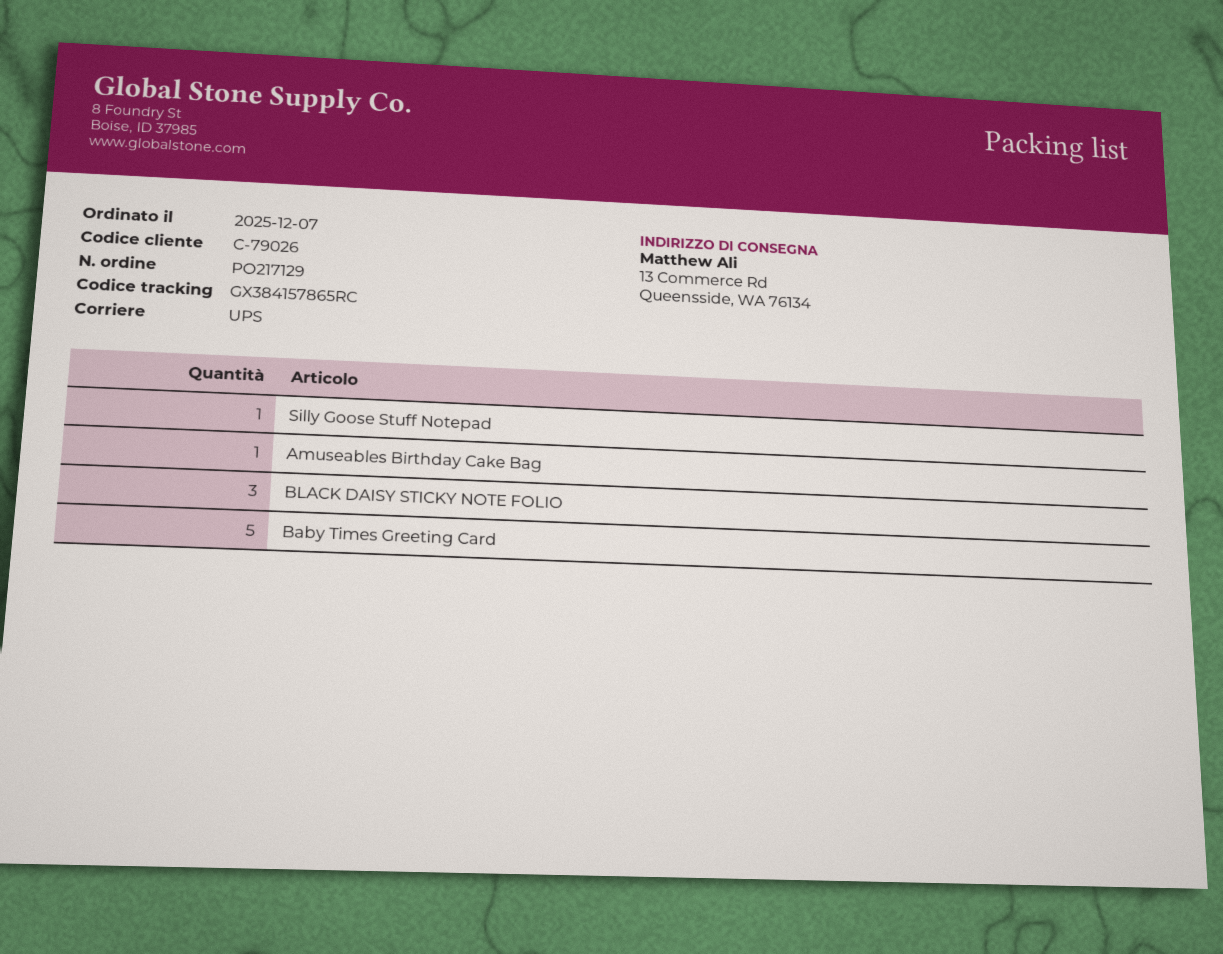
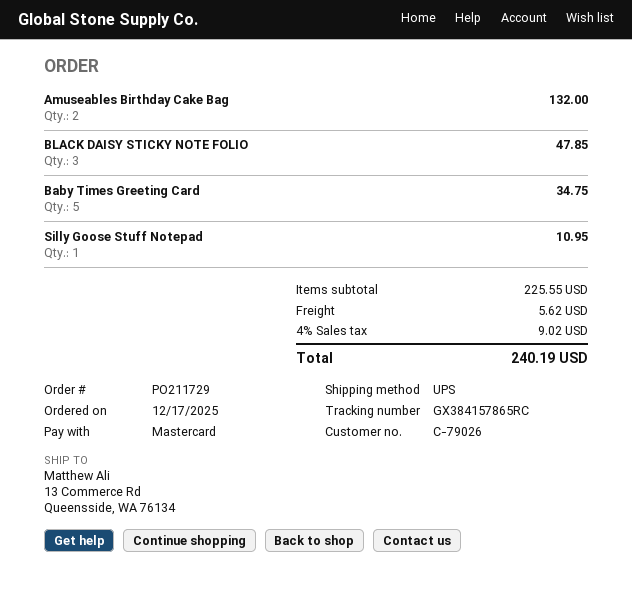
order number: PO217129 -> PO211729
order date: 2025-12-07 -> 2025-12-17
Amuseables Birthday Cake Bag: 1 -> 2

